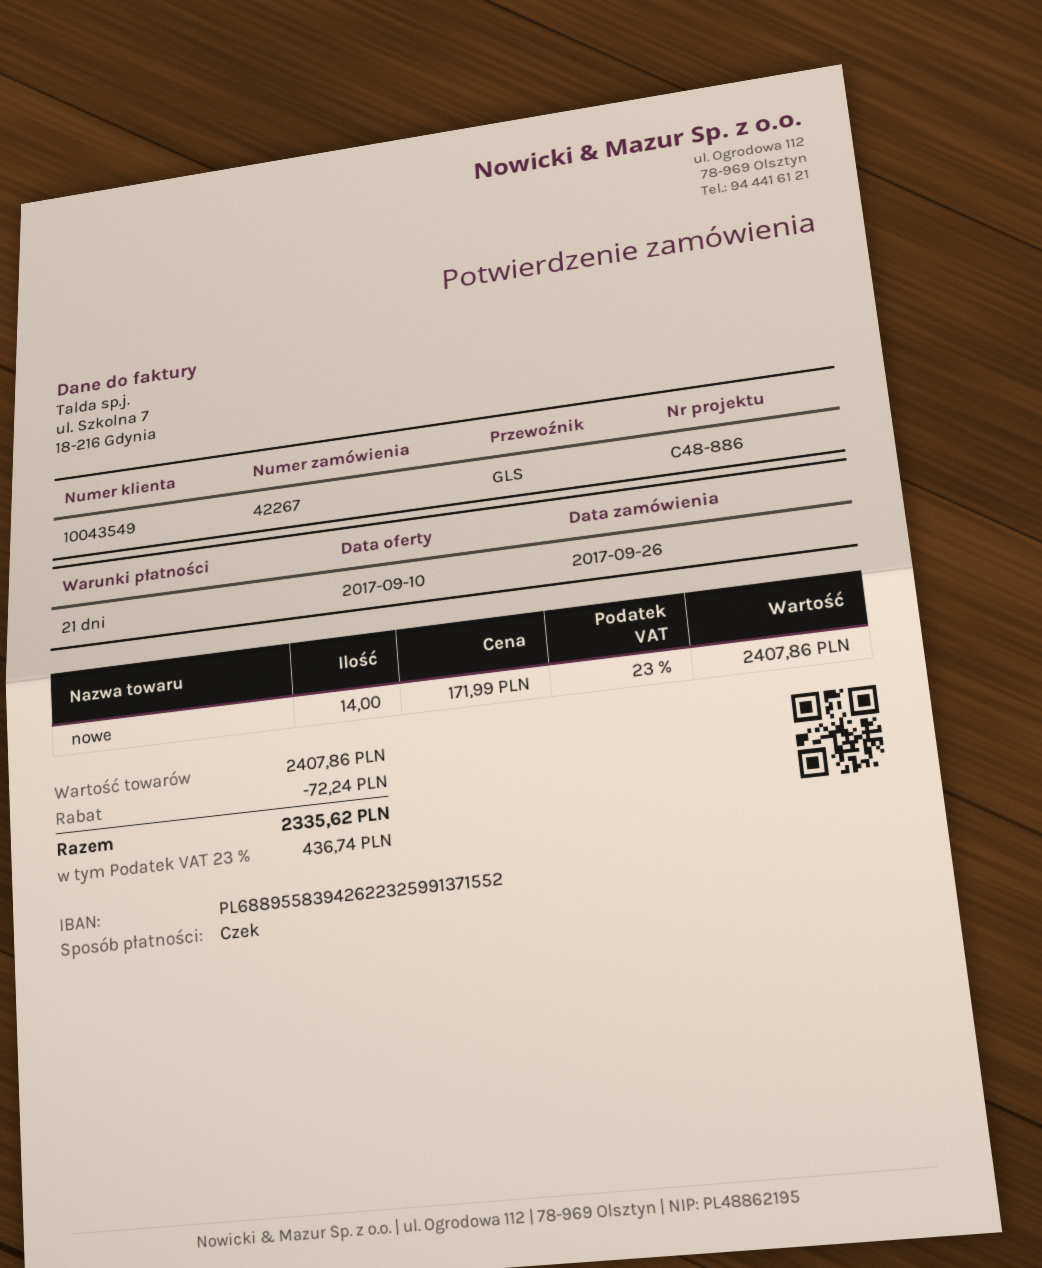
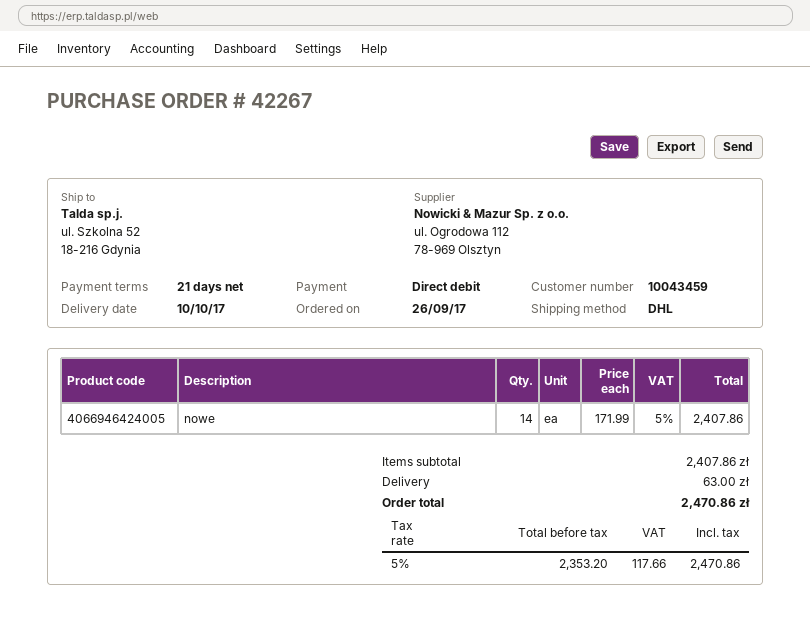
customer number: 10043549 -> 10043459
payment method: cheque -> direct debit
shipping method: GLS -> DHL
discount: 72.24 -> none
shipping: none -> 63.00
tax: 23% = 436.74 -> 5% = 117.66
total: 2335.62 -> 2470.86

